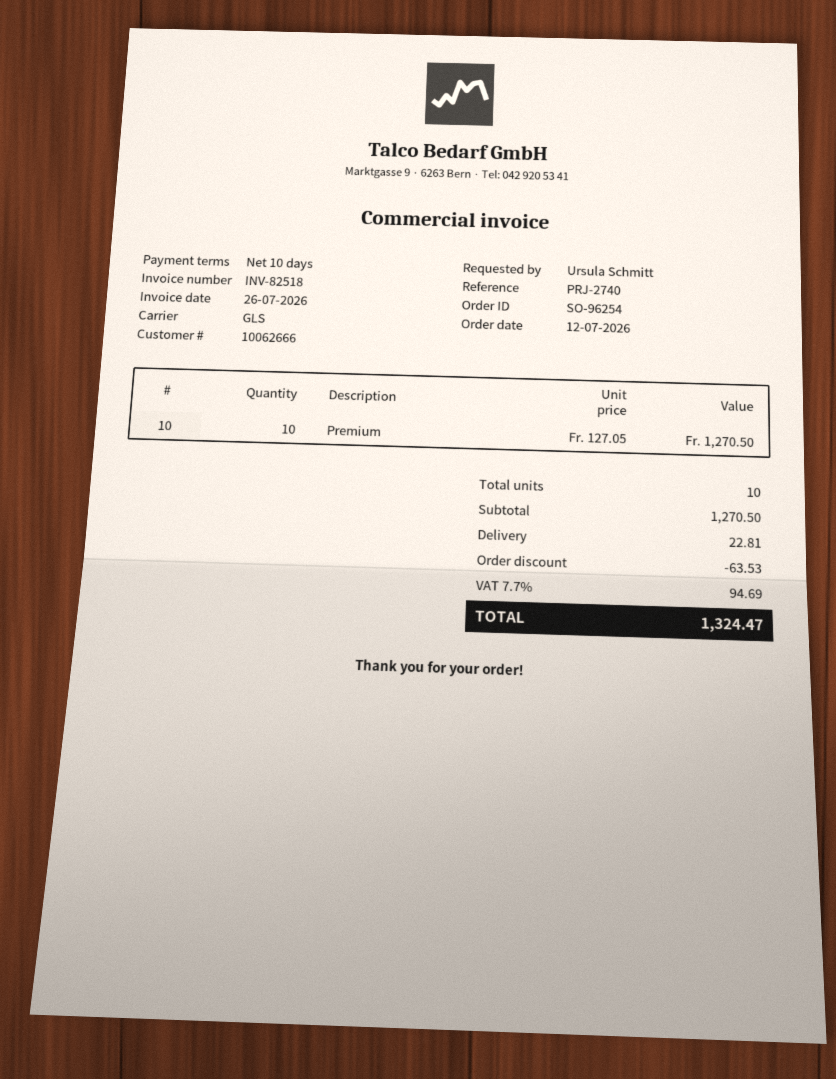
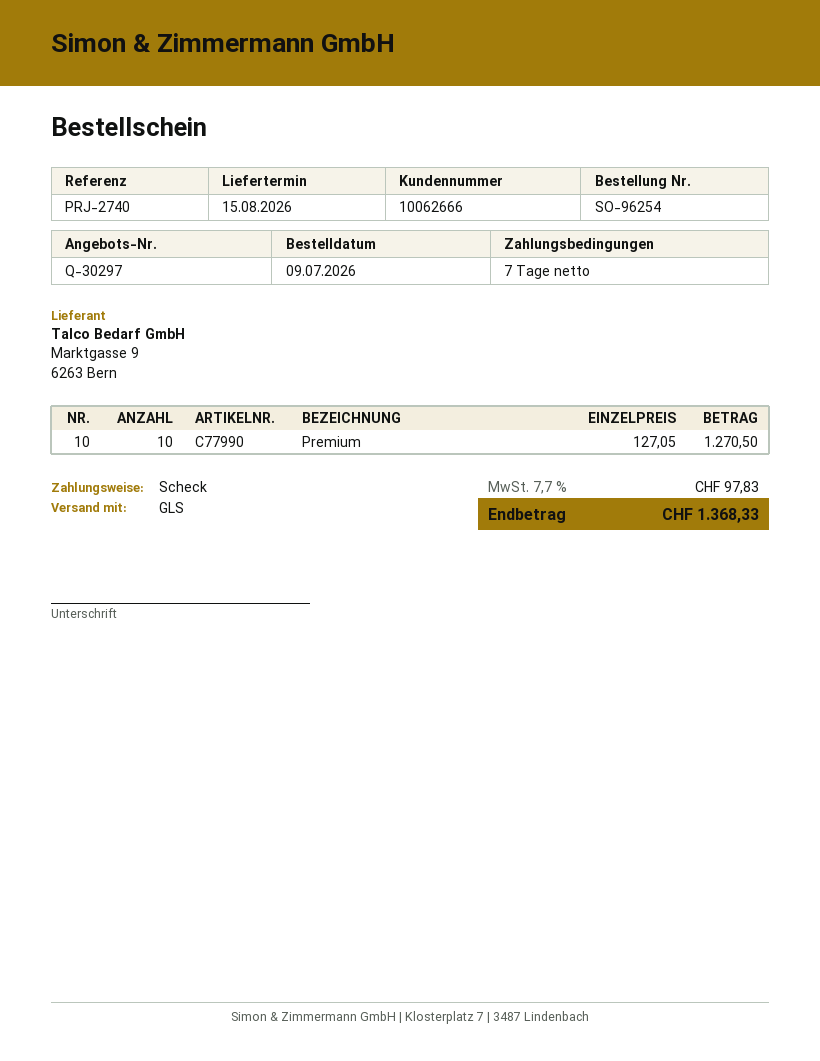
order date: 2026-07-12 -> 2026-07-09
payment terms: 10 days -> 7 days
discount: 63.53 -> none
shipping: 22.81 -> none
tax: 7.7% = 94.69 -> 7.7% = 97.83
total: 1324.47 -> 1368.33

